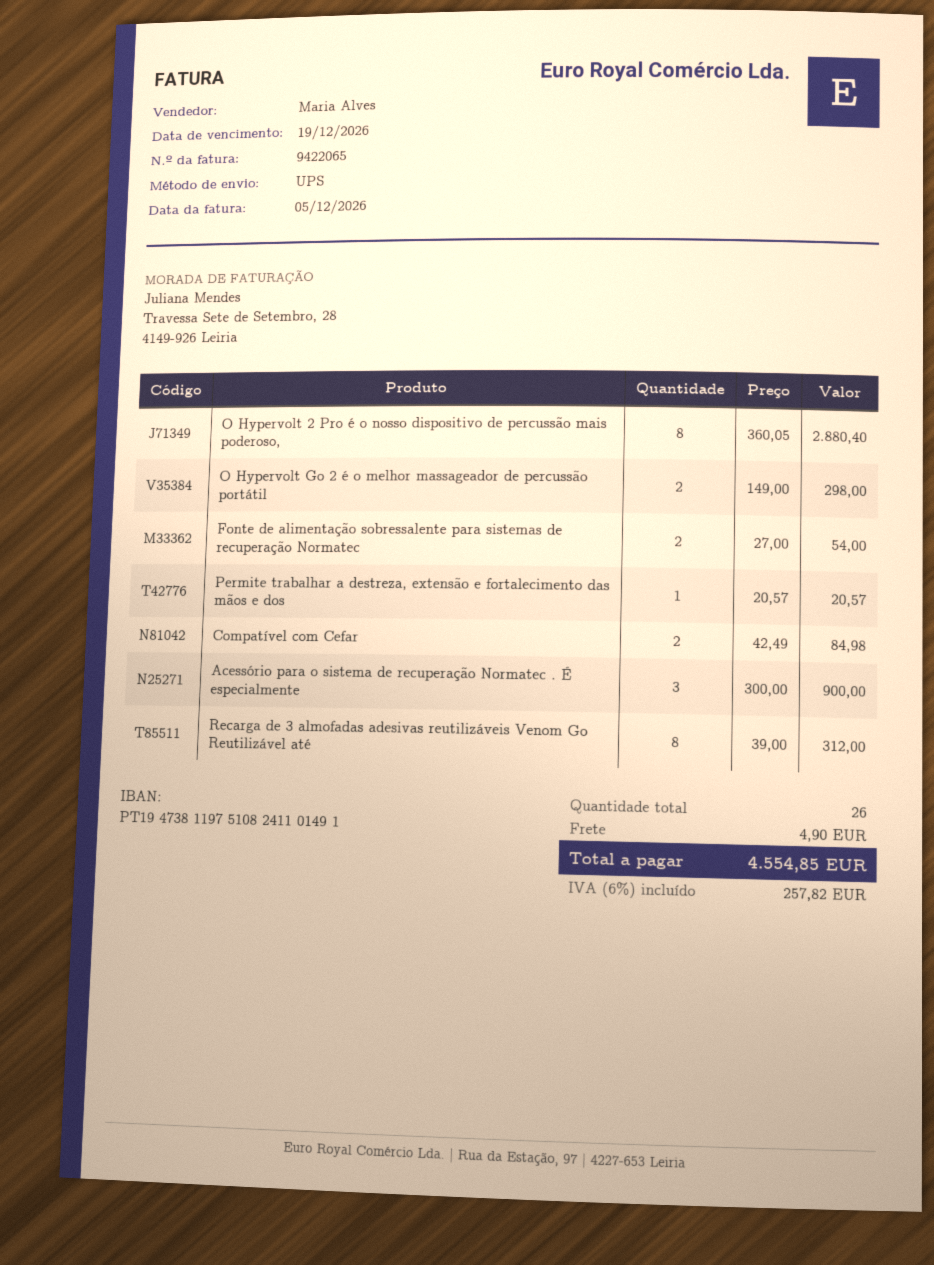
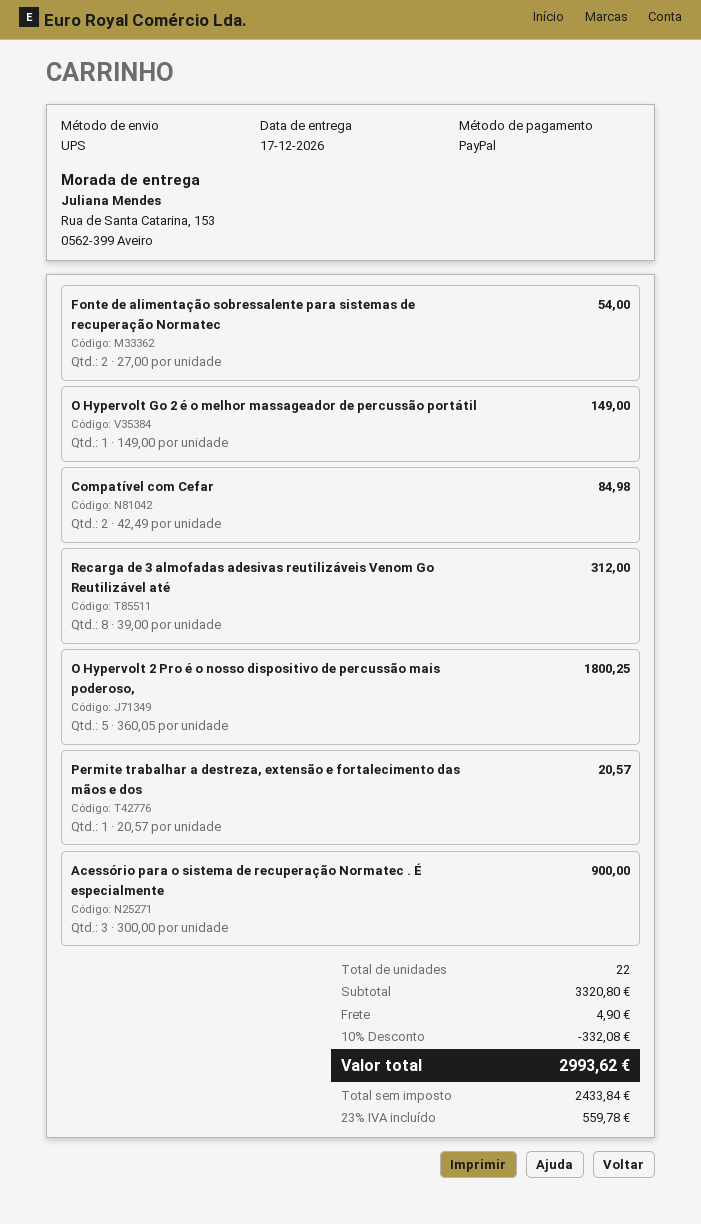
O Hypervolt 2 Pro é o nosso dispositivo de percussão mais poderoso,: 8 x 360.05 = 2880.40 -> 5 x 360.05 = 1800.25
O Hypervolt Go 2 é o melhor massageador de percussão portátil: 2 x 149.00 = 298.00 -> 1 x 149.00 = 149.00
total quantity: 26 -> 22
discount: none -> 10% = 332.08
tax: 6% = 257.82 -> 23% = 559.78
total: 4554.85 -> 2993.62

